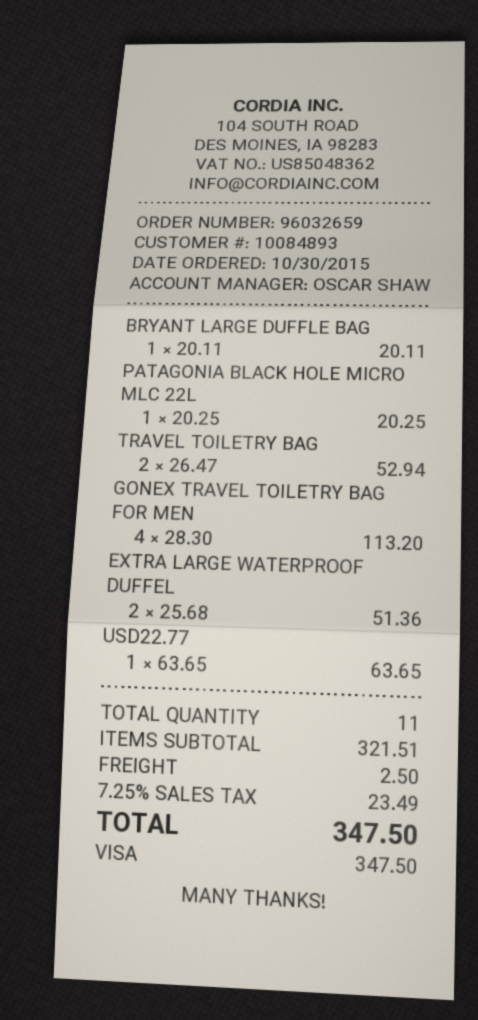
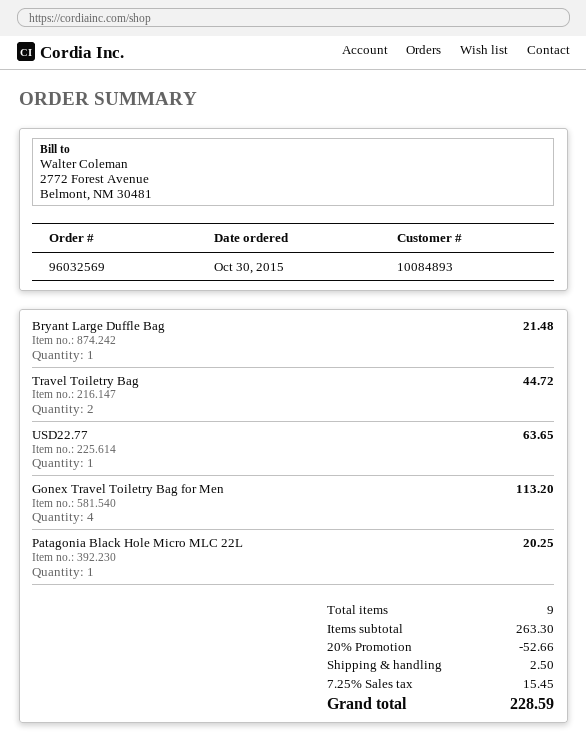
order number: 96032659 -> 96032569
BRYANT LARGE DUFFLE BAG: 1 for 20.11 -> 1 for 21.48
TRAVEL TOILETRY BAG: 2 for 52.94 -> 2 for 44.72
EXTRA LARGE WATERPROOF DUFFEL: 2 for 51.36 -> none
total quantity: 11 -> 9
subtotal: 321.51 -> 263.30
discount: none -> 20% = 52.66
tax: 7.25% = 23.49 -> 7.25% = 15.45
total: 347.50 -> 228.59

